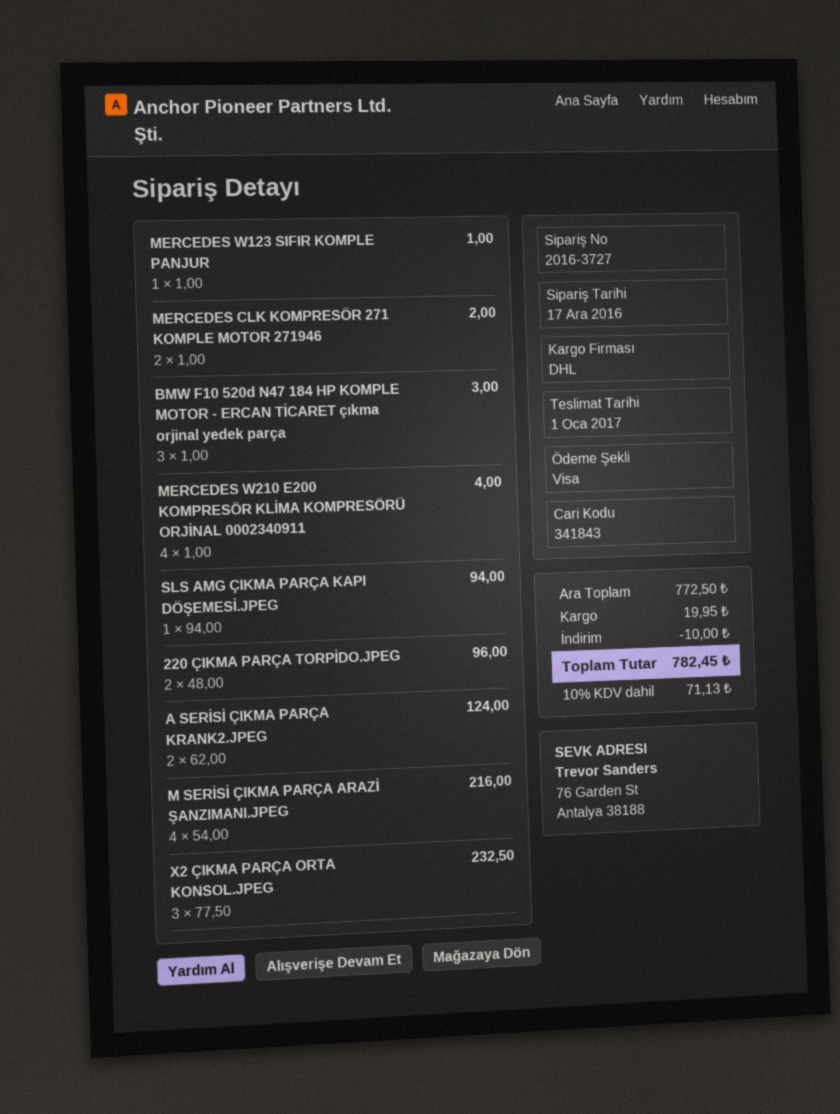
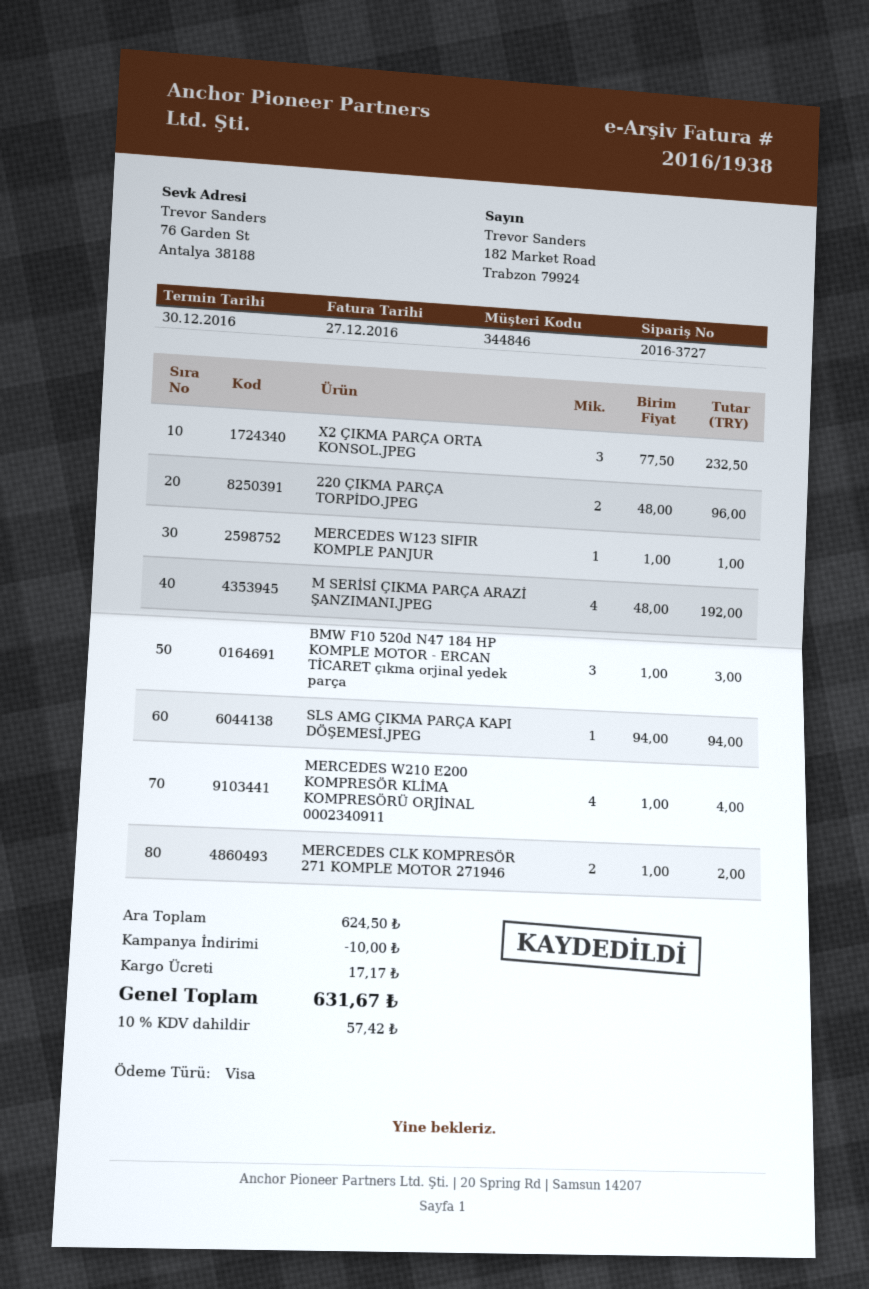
delivery date: 2017-01-01 -> 2016-12-30
customer number: 341843 -> 344846
A SERİSİ ÇIKMA PARÇA KRANK2.JPEG: 2 x 62.00 = 124.00 -> none
M SERİSİ ÇIKMA PARÇA ARAZİ ŞANZIMANI.JPEG: 4 x 54.00 = 216.00 -> 4 x 48.00 = 192.00
subtotal: 772.50 -> 624.50
shipping: 19.95 -> 17.17
tax: 10% = 71.13 -> 10% = 57.42
total: 782.45 -> 631.67

